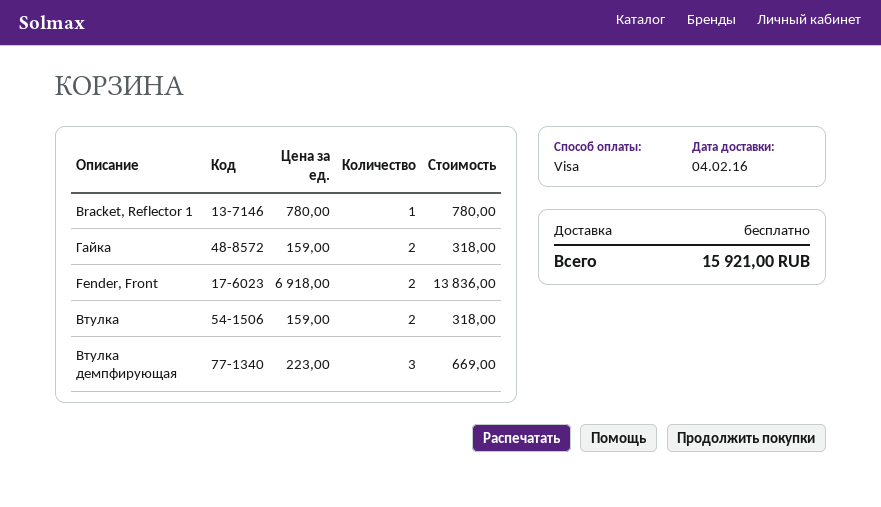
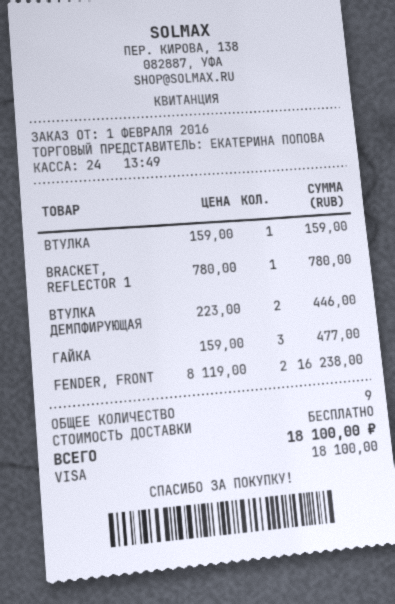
Гайка: 2 x 159.00 = 318.00 -> 3 x 159.00 = 477.00
Fender, Front: 2 x 6918.00 = 13836.00 -> 2 x 8119.00 = 16238.00
Втулка: 2 x 159.00 = 318.00 -> 1 x 159.00 = 159.00
Втулка демпфирующая: 3 x 223.00 = 669.00 -> 2 x 223.00 = 446.00
total: 15921.00 -> 18100.00

